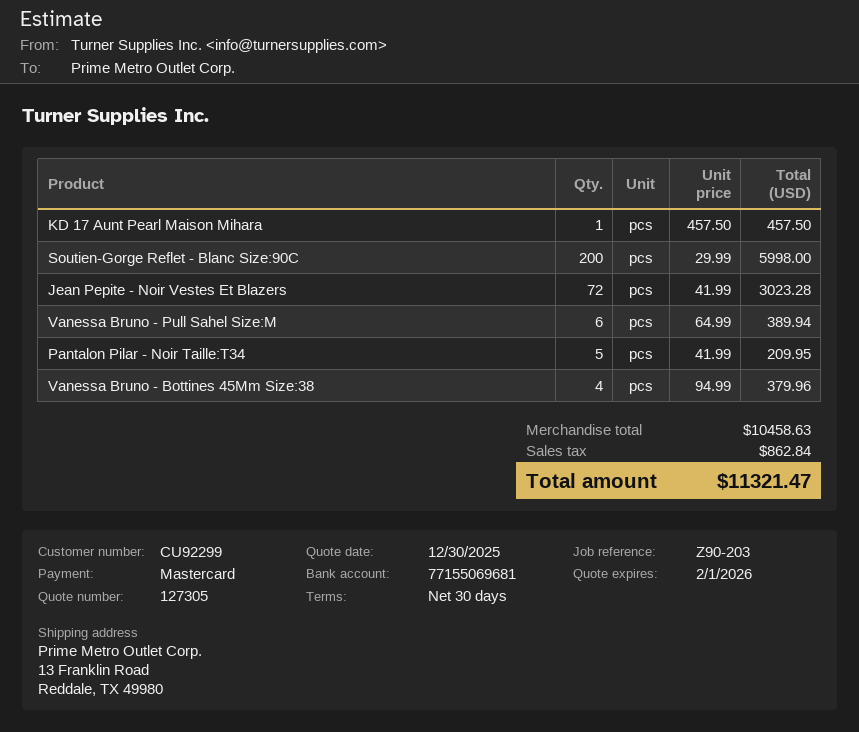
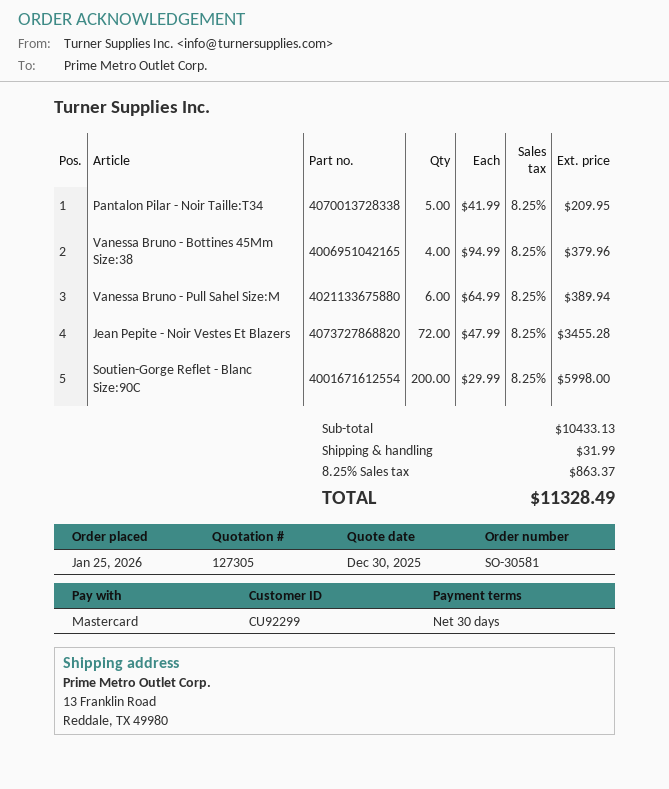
KD 17 Aunt Pearl Maison Mihara: 1 x 457.50 = 457.50 -> none
Jean Pepite - Noir Vestes Et Blazers: 72 x 41.99 = 3023.28 -> 72 x 47.99 = 3455.28
subtotal: 10458.63 -> 10433.13
shipping: none -> 31.99
tax: 862.84 -> 863.37
total: 11321.47 -> 11328.49

